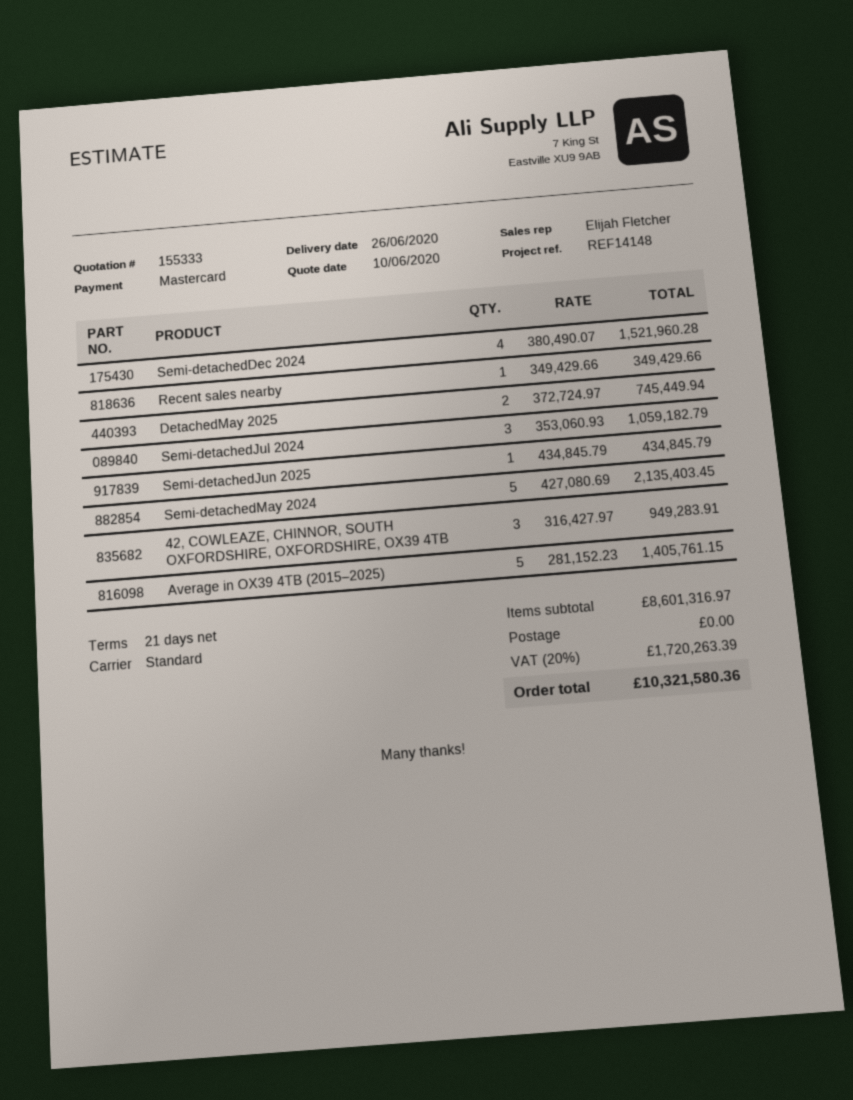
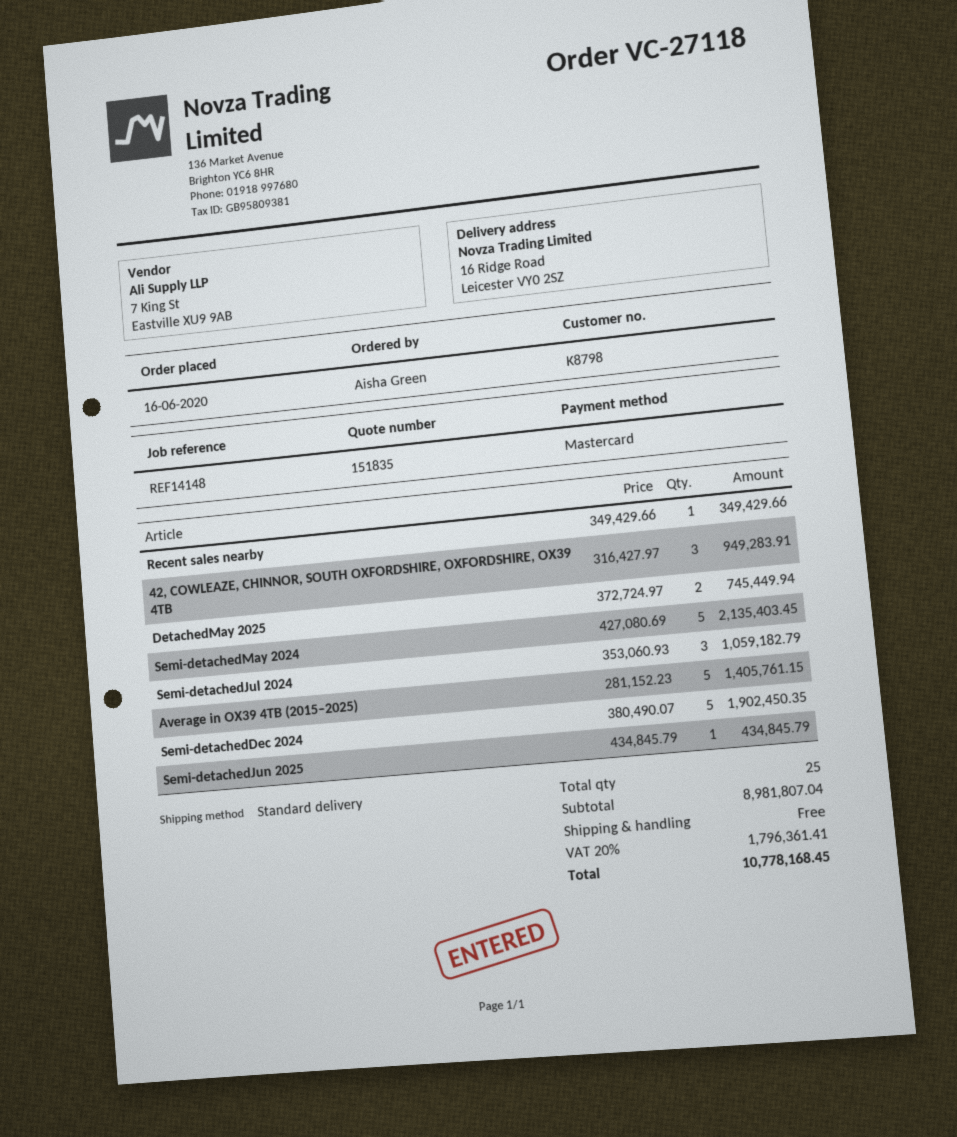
quote number: 155333 -> 151835
Semi-detachedDec 2024: 4 x 380490.07 = 1521960.28 -> 5 x 380490.07 = 1902450.35
subtotal: 8601316.97 -> 8981807.04
tax: 20% = 1720263.39 -> 20% = 1796361.41
total: 10321580.36 -> 10778168.45

